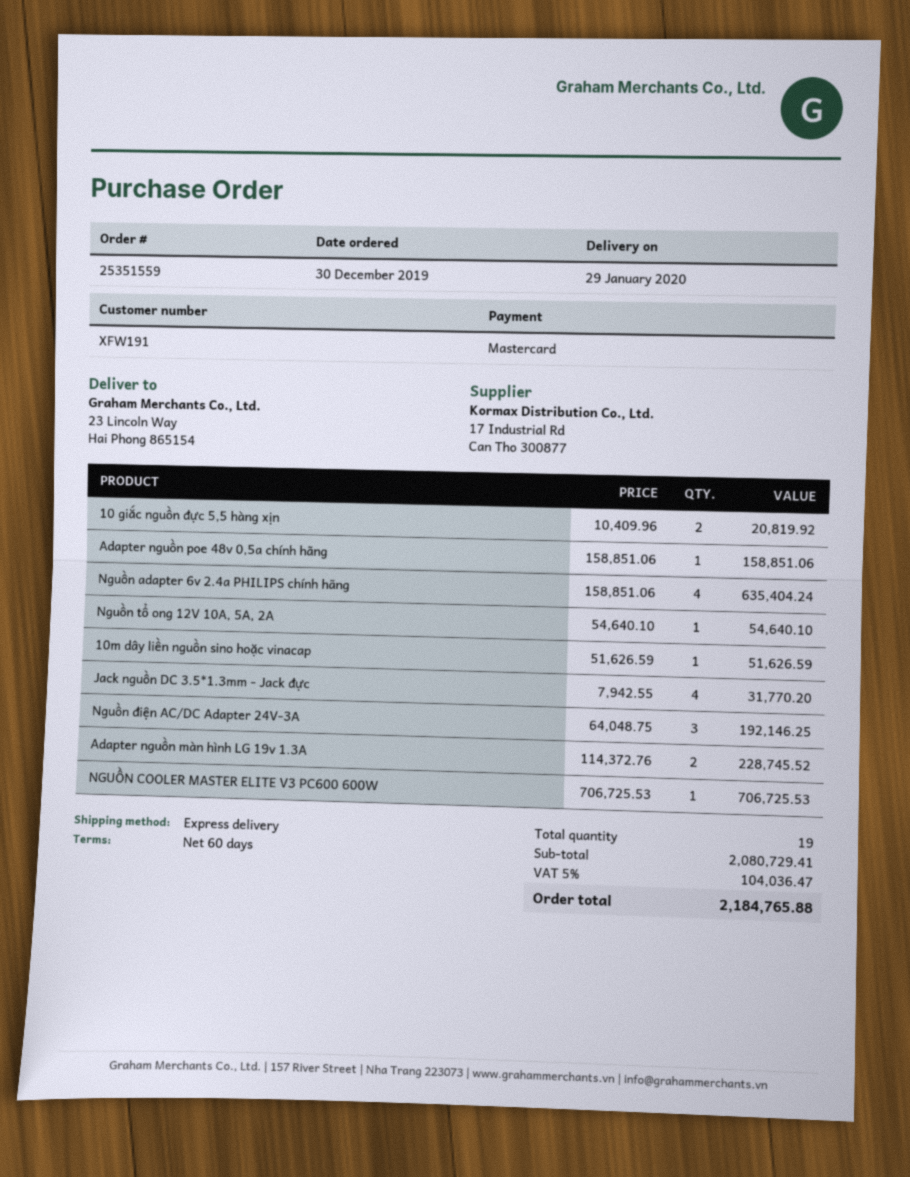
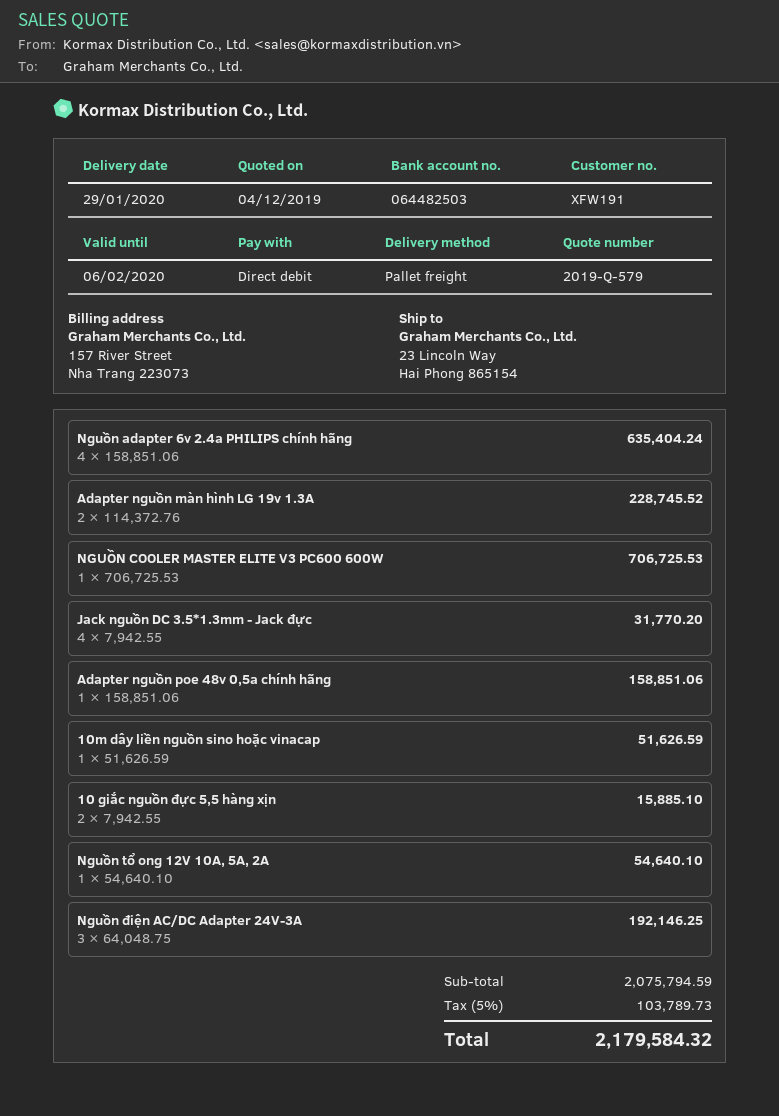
payment method: Mastercard -> direct debit
shipping method: express -> pallet freight
10 giắc nguồn đực 5,5 hàng xịn: 2 x 10409.96 = 20819.92 -> 2 x 7942.55 = 15885.10
subtotal: 2080729.41 -> 2075794.59
tax: 5% = 104036.47 -> 5% = 103789.73
total: 2184765.88 -> 2179584.32

